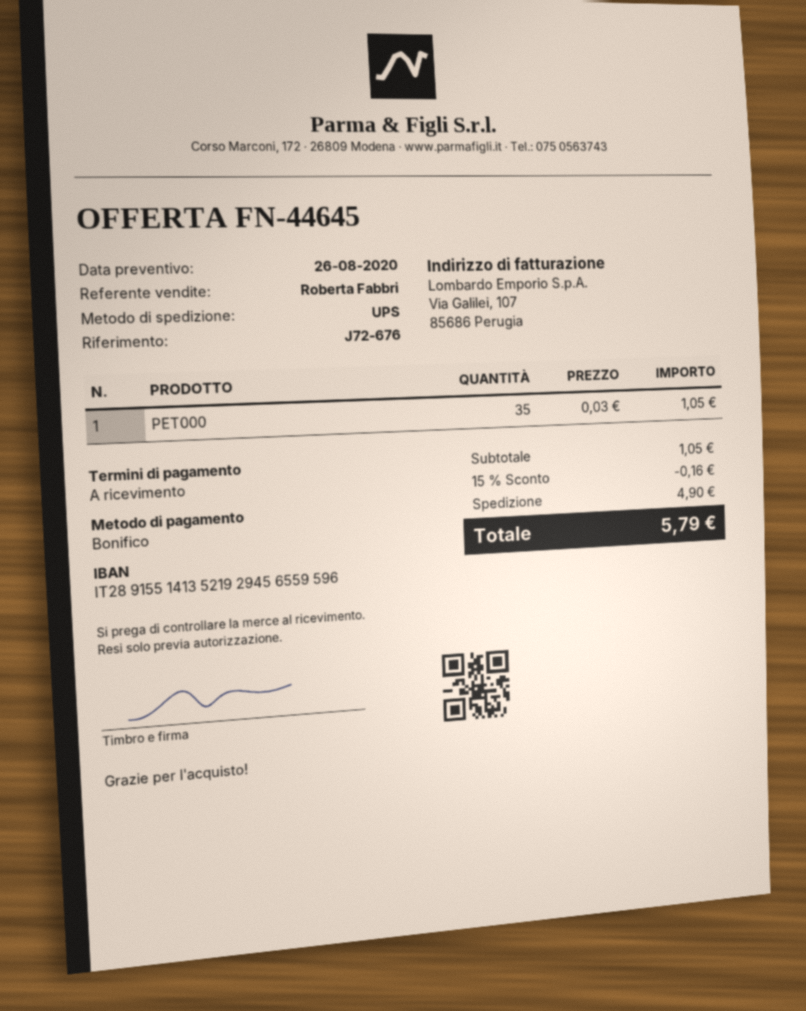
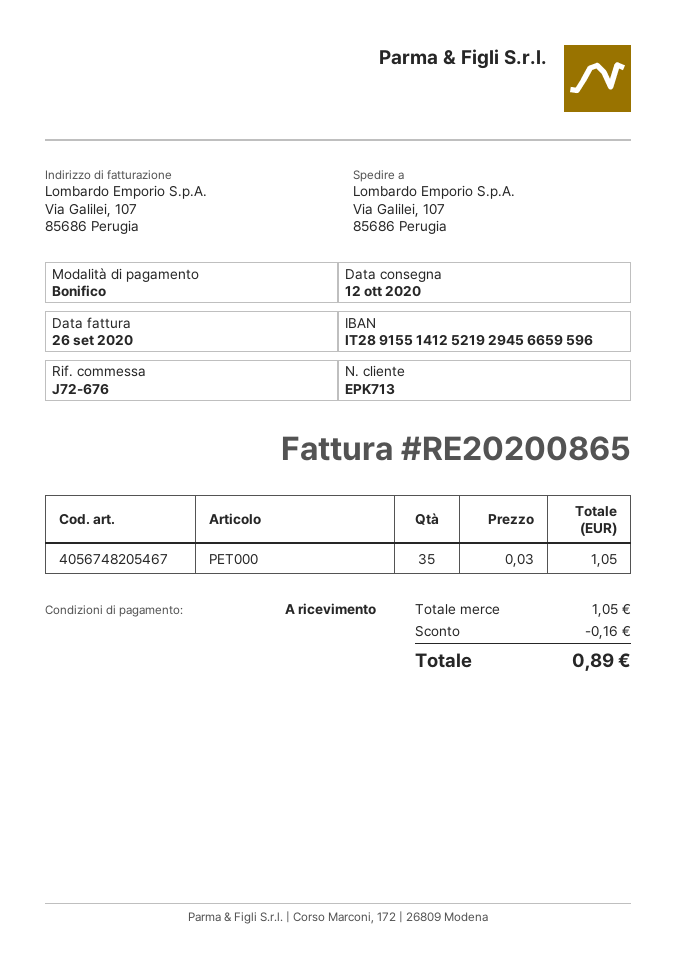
bank account: IT2891551413521929456559596 -> IT2891551412521929456659596
shipping: 4.90 -> none
total: 5.79 -> 0.89

